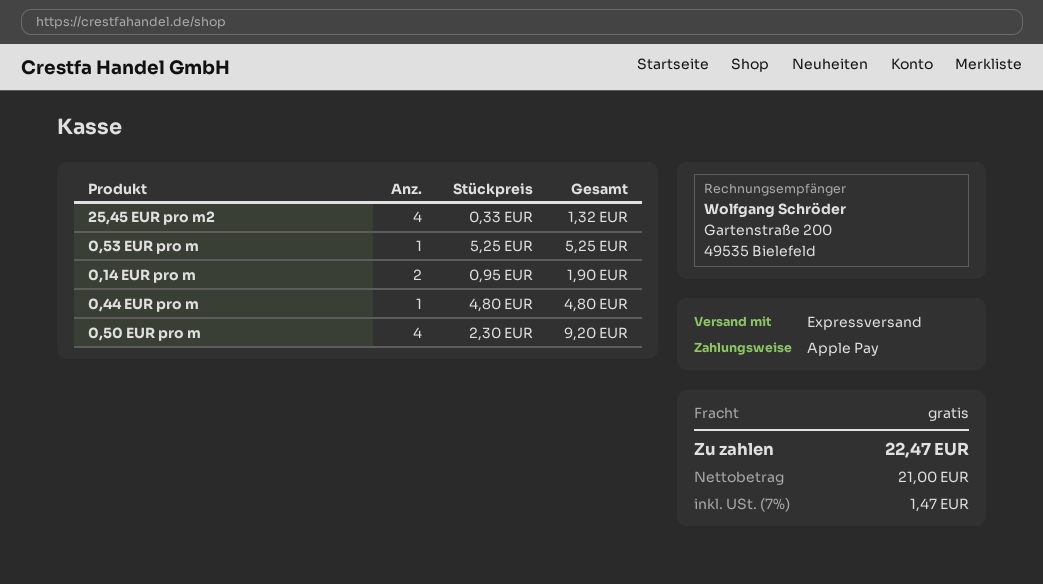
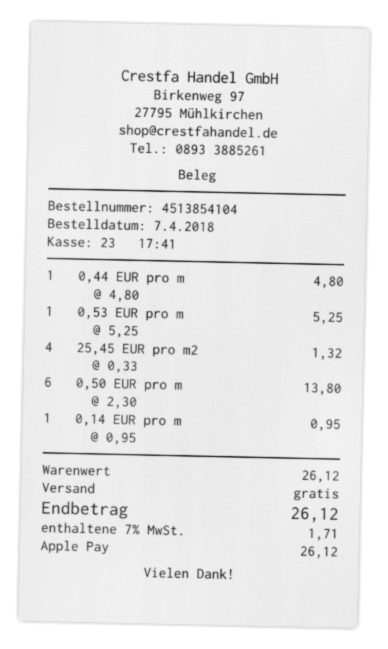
0,14 EUR pro m: 2 x 0.95 = 1.90 -> 1 x 0.95 = 0.95
0,50 EUR pro m: 4 x 2.30 = 9.20 -> 6 x 2.30 = 13.80
tax: 7% = 1.47 -> 7% = 1.71
total: 22.47 -> 26.12

